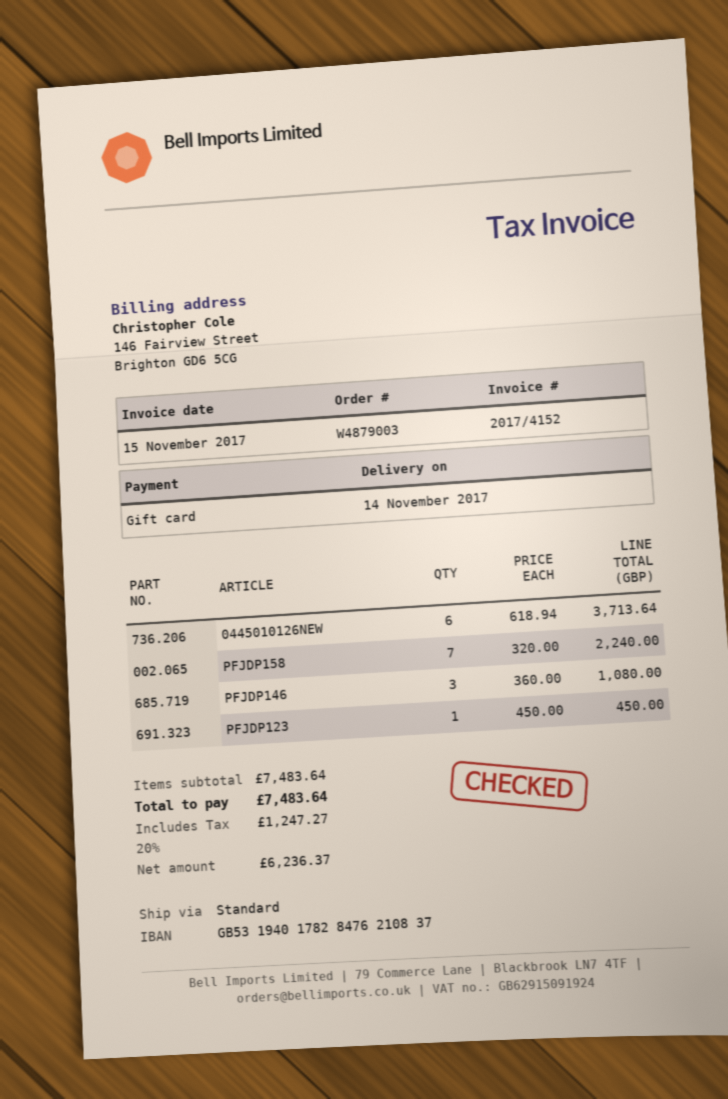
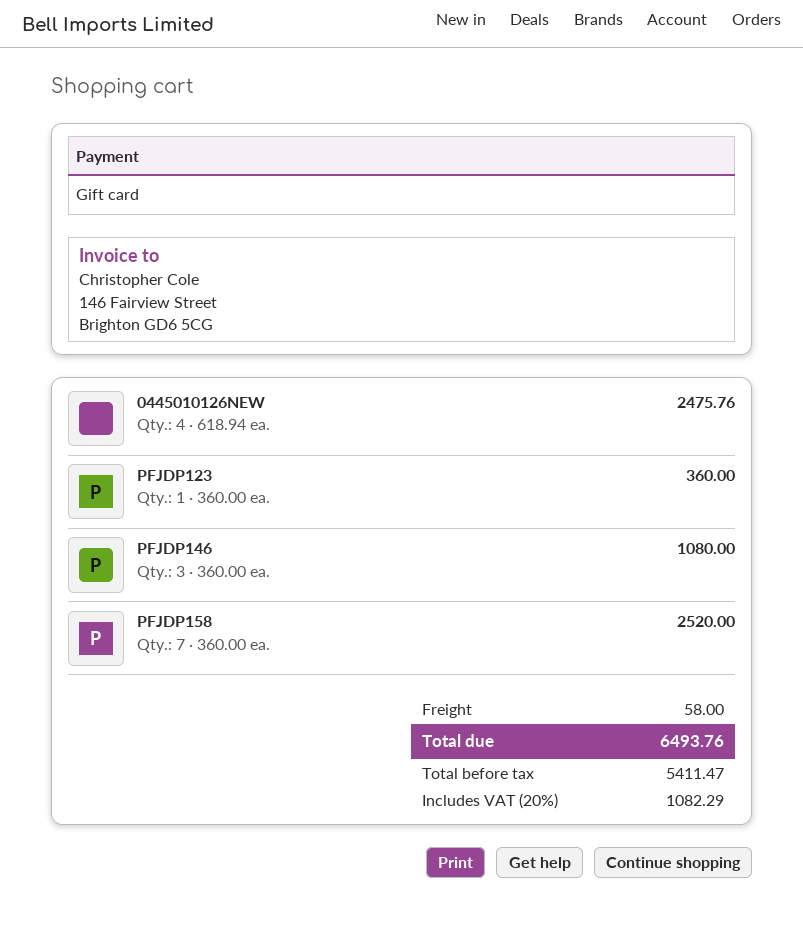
0445010126NEW: 6 x 618.94 = 3713.64 -> 4 x 618.94 = 2475.76
PFJDP158: 7 x 320.00 = 2240.00 -> 7 x 360.00 = 2520.00
PFJDP123: 1 x 450.00 = 450.00 -> 1 x 360.00 = 360.00
shipping: none -> 58.00
net: 6236.37 -> 5411.47
tax: 20% = 1247.27 -> 20% = 1082.29
total: 7483.64 -> 6493.76

